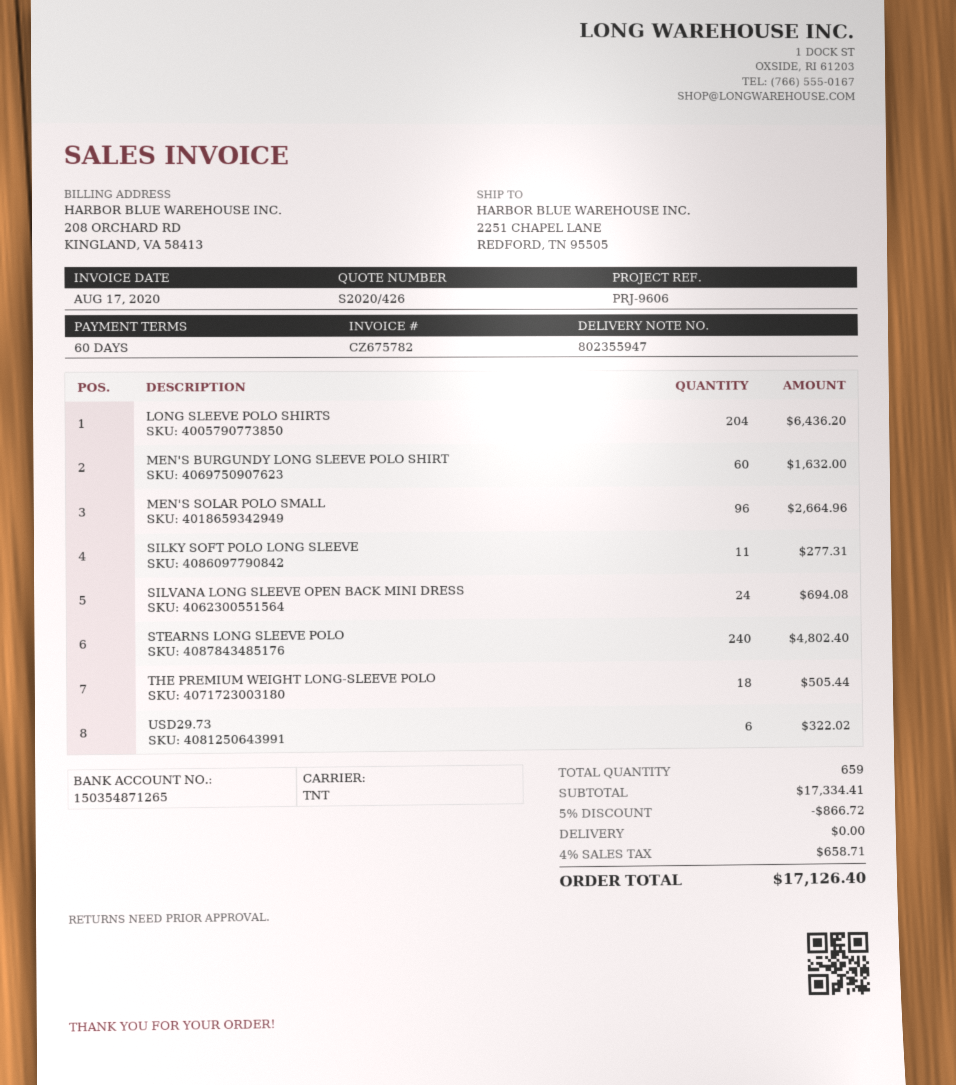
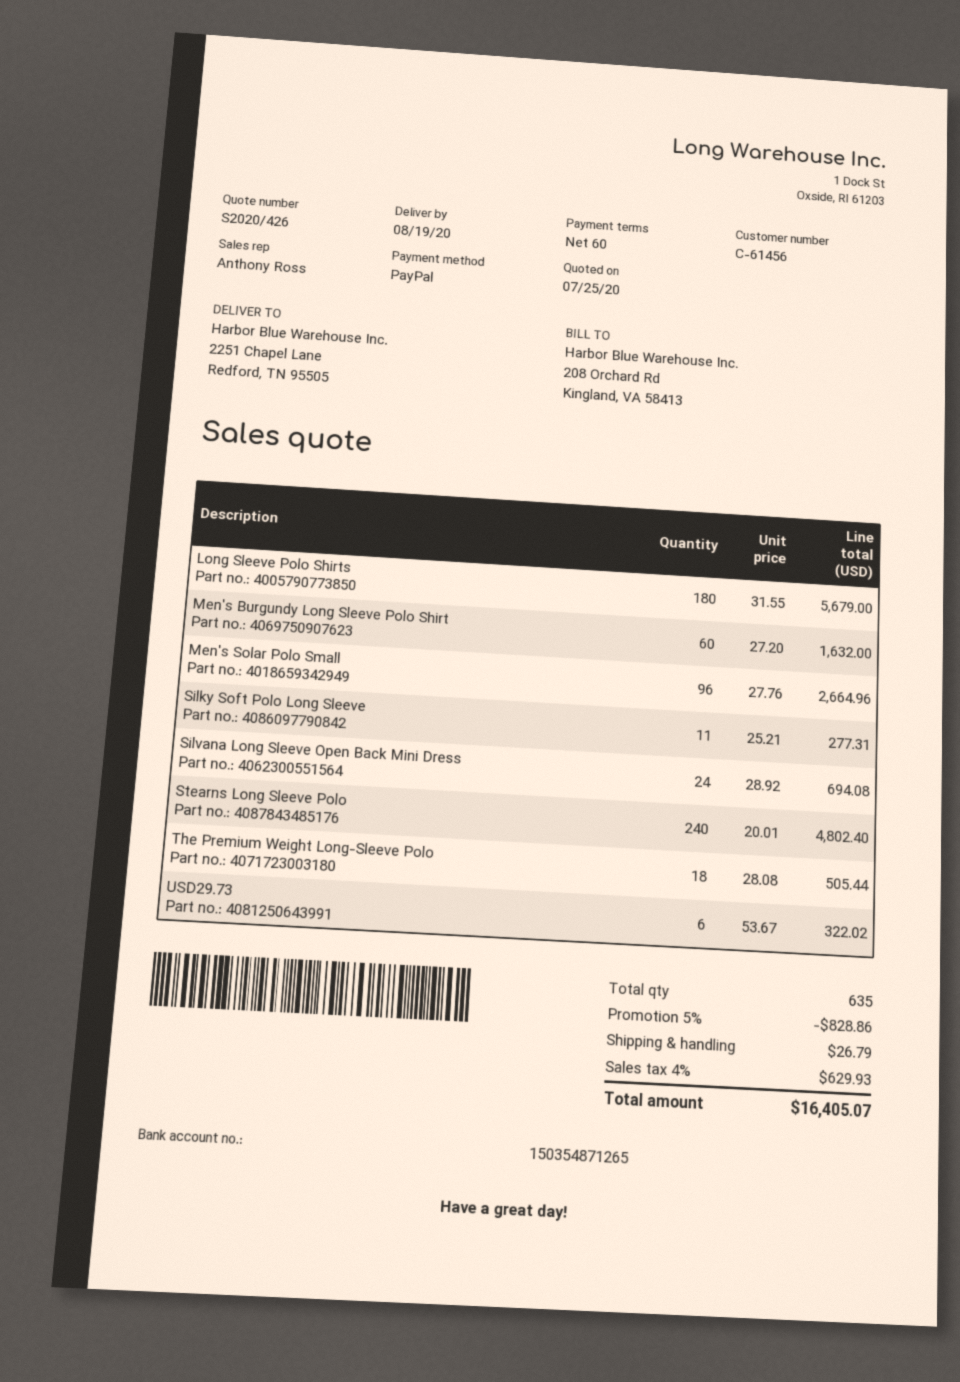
LONG SLEEVE POLO SHIRTS: 204 for 6436.20 -> 180 for 5679.00
total quantity: 659 -> 635
discount: 5% = 866.72 -> 5% = 828.86
shipping: 0.00 -> 26.79
tax: 4% = 658.71 -> 4% = 629.93
total: 17126.40 -> 16405.07

